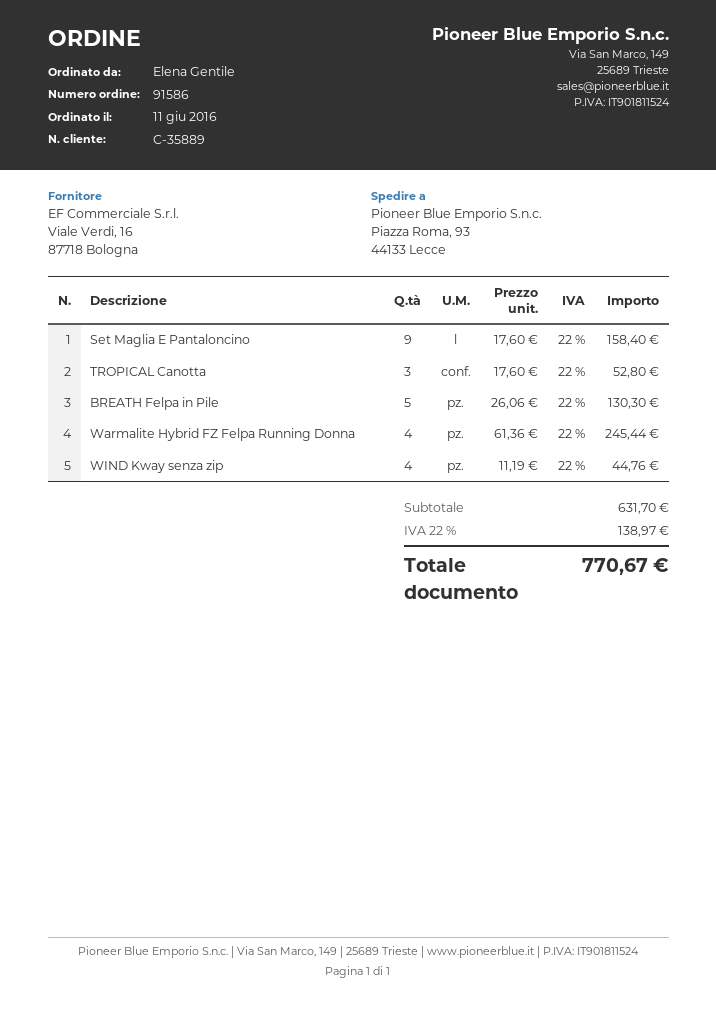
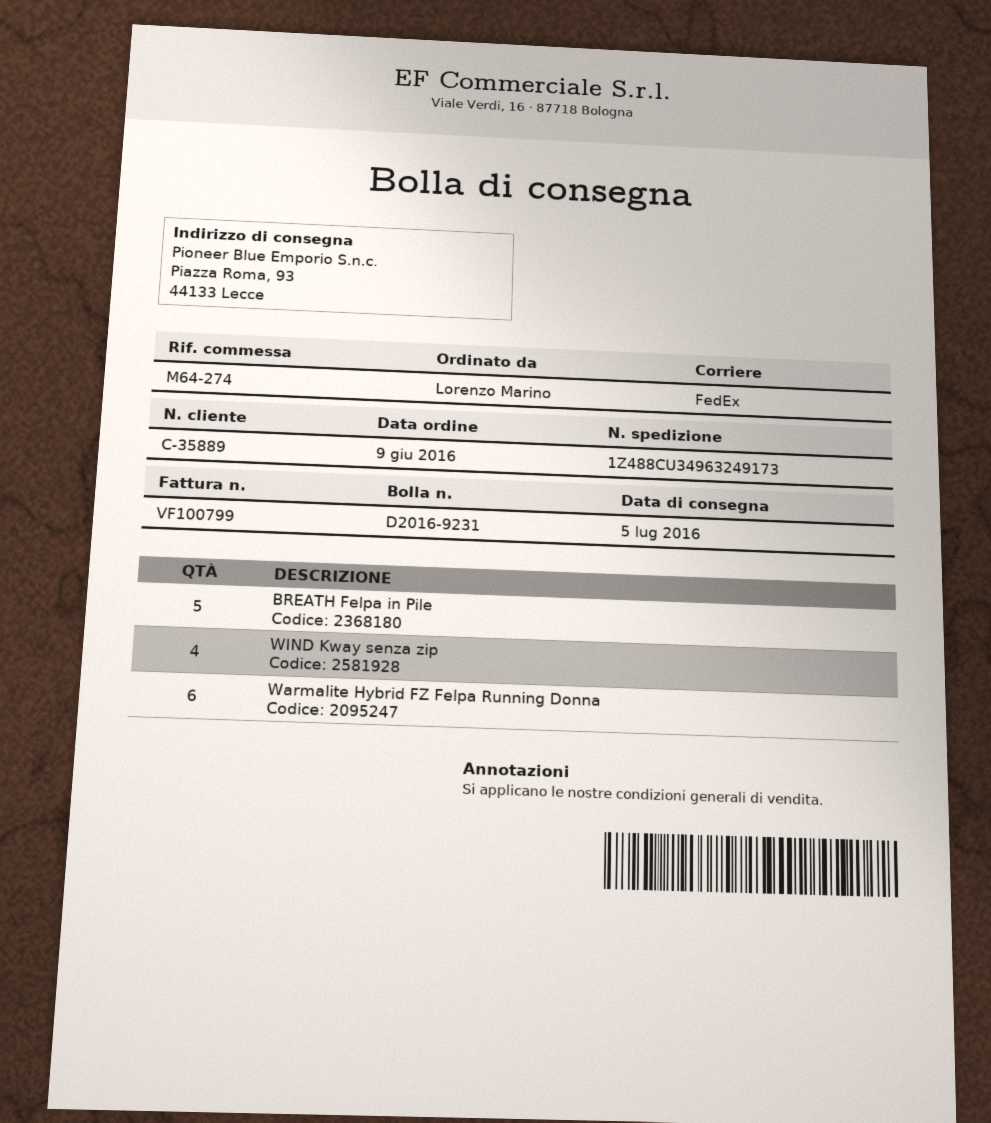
order date: 2016-06-11 -> 2016-06-09
ordered by: Elena Gentile -> Lorenzo Marino
Set Maglia E Pantaloncino: 9 -> none
TROPICAL Canotta: 3 -> none
Warmalite Hybrid FZ Felpa Running Donna: 4 -> 6

